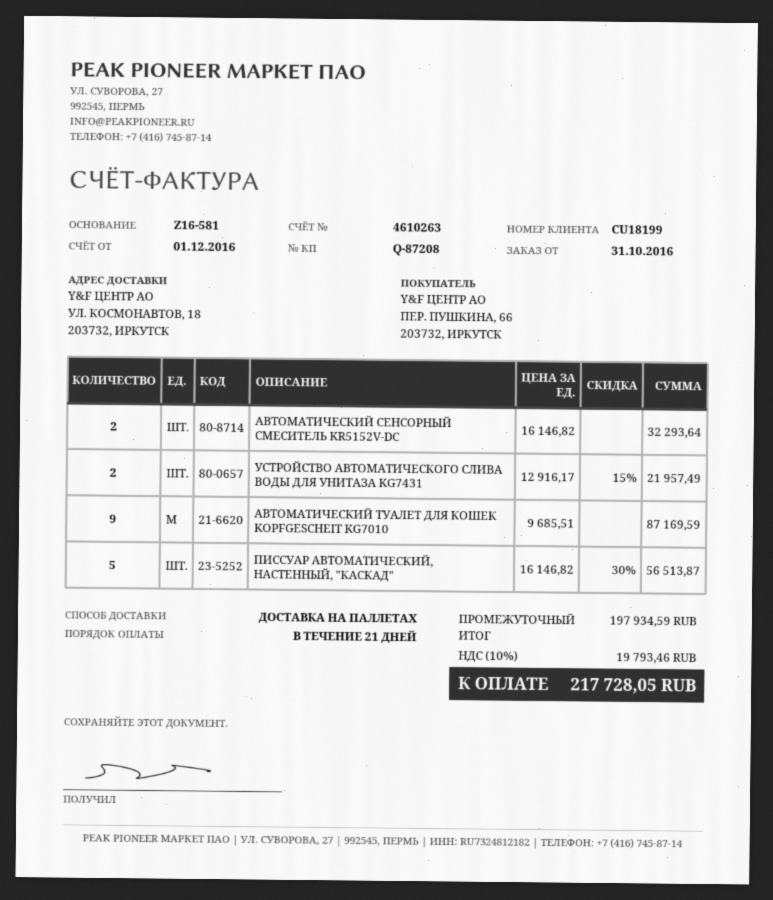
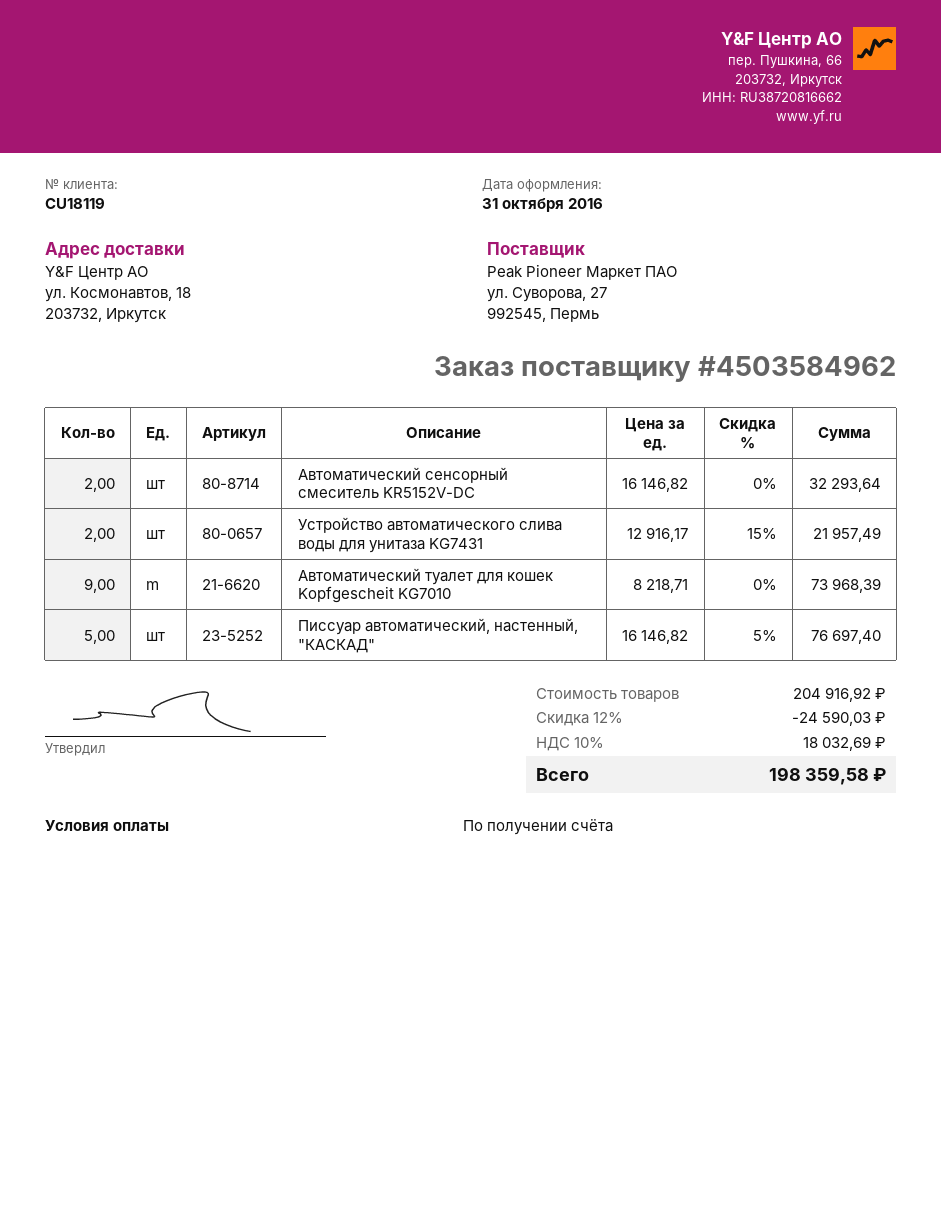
payment terms: 21 days -> on receipt
customer number: CU18199 -> CU18119
АВТОМАТИЧЕСКИЙ ТУАЛЕТ ДЛЯ КОШЕК KOPFGESCHEIT KG7010: 9 x 9685.51 = 87169.59 -> 9 x 8218.71 = 73968.39
ПИССУАР АВТОМАТИЧЕСКИЙ, НАСТЕННЫЙ, "КАСКАД": 5 x 16146.82 - 30% = 56513.87 -> 5 x 16146.82 - 5% = 76697.40
subtotal: 197934.59 -> 204916.92
discount: none -> 12% = 24590.03
tax: 10% = 19793.46 -> 10% = 18032.69
total: 217728.05 -> 198359.58

